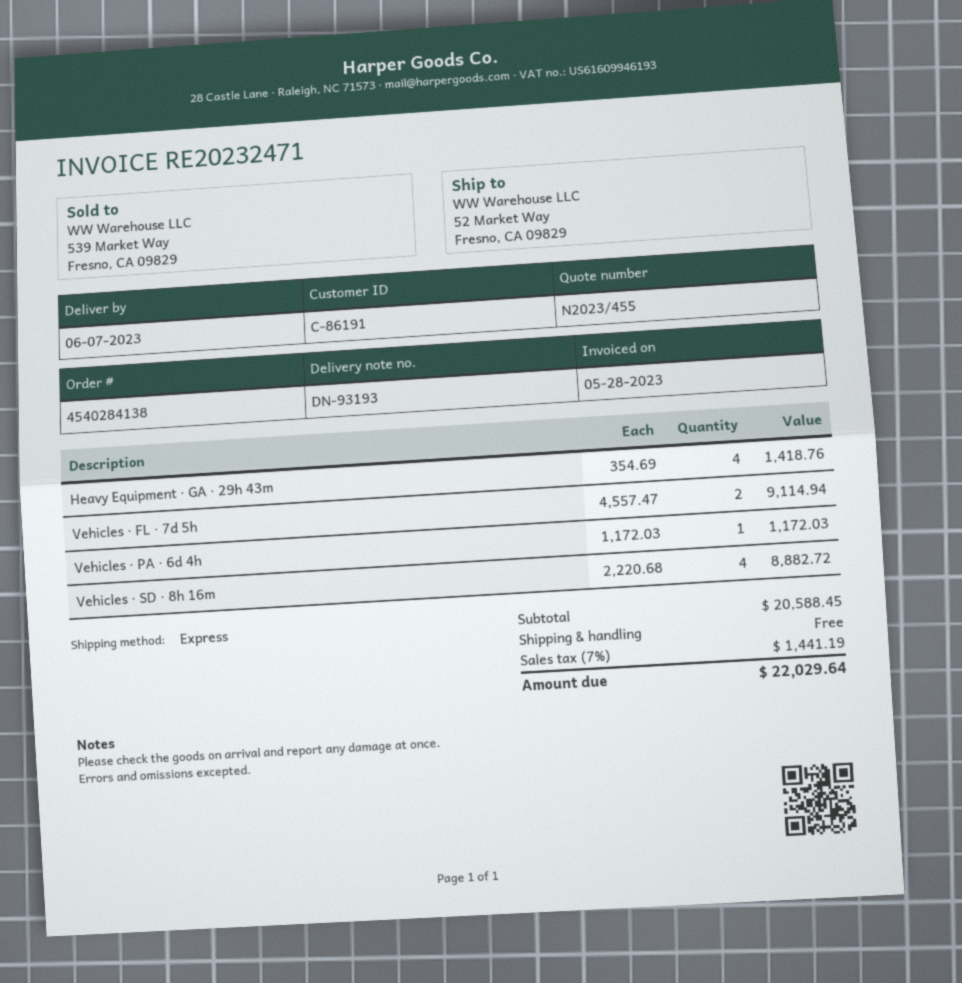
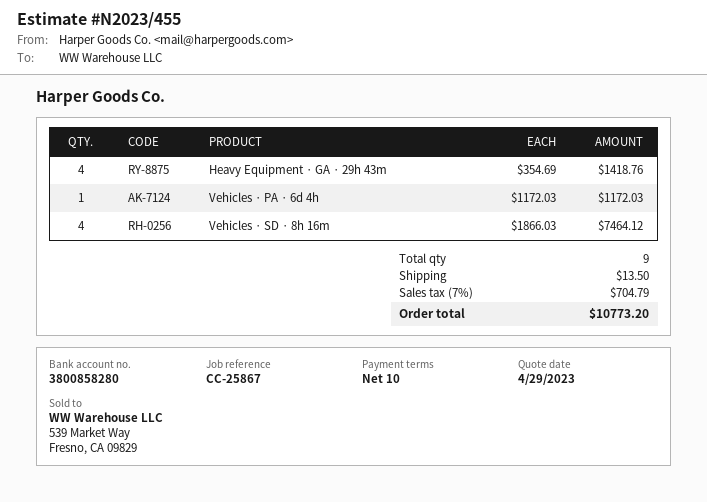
Vehicles · FL · 7d 5h: 2 x 4557.47 = 9114.94 -> none
Vehicles · SD · 8h 16m: 4 x 2220.68 = 8882.72 -> 4 x 1866.03 = 7464.12
shipping: 0.00 -> 13.50
tax: 7% = 1441.19 -> 7% = 704.79
total: 22029.64 -> 10773.20

